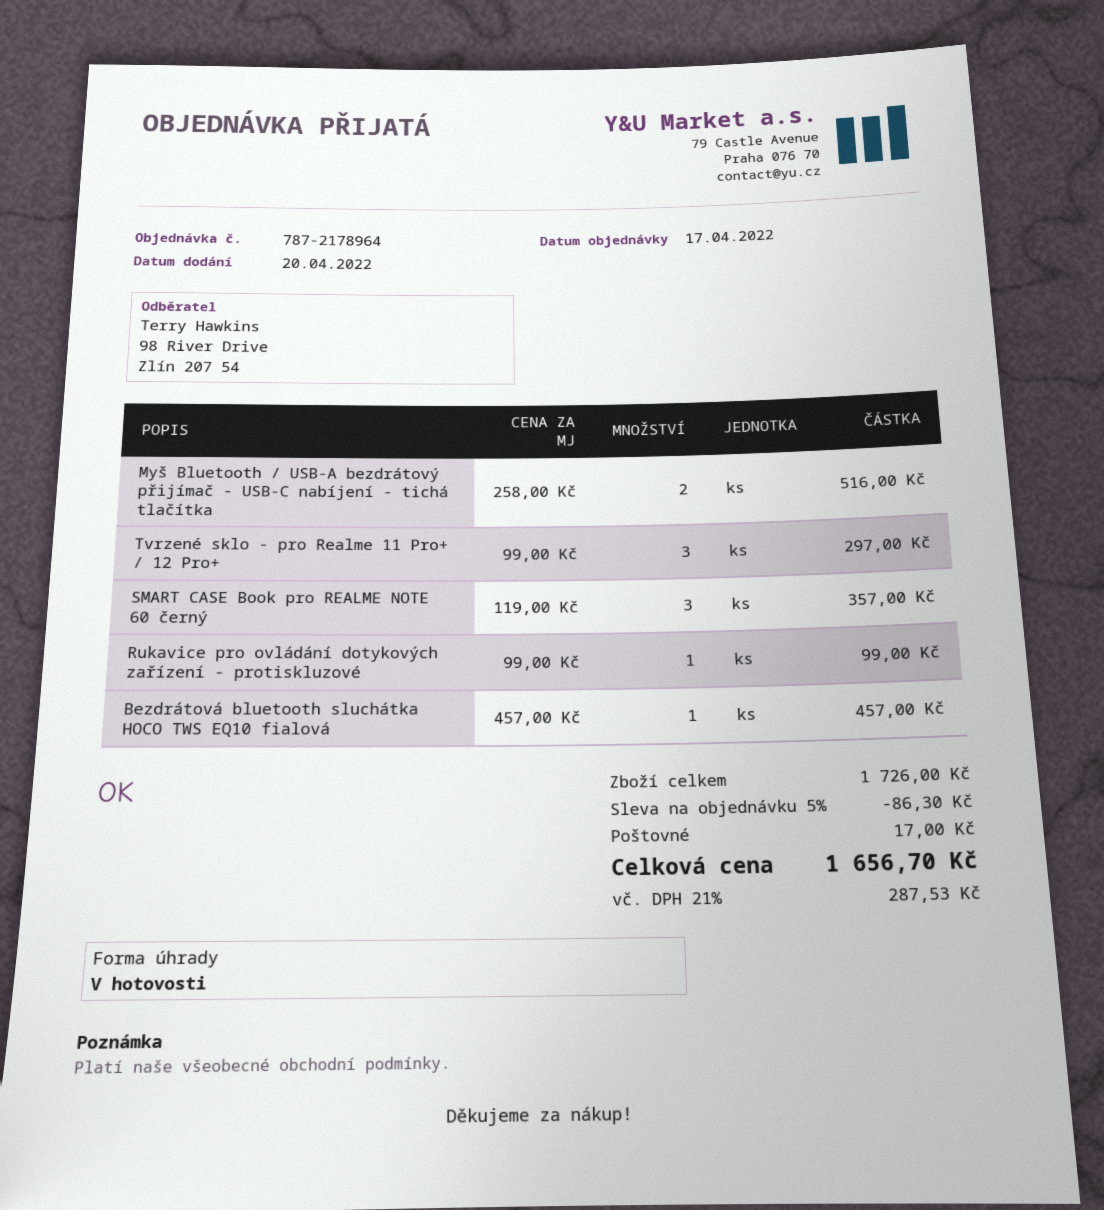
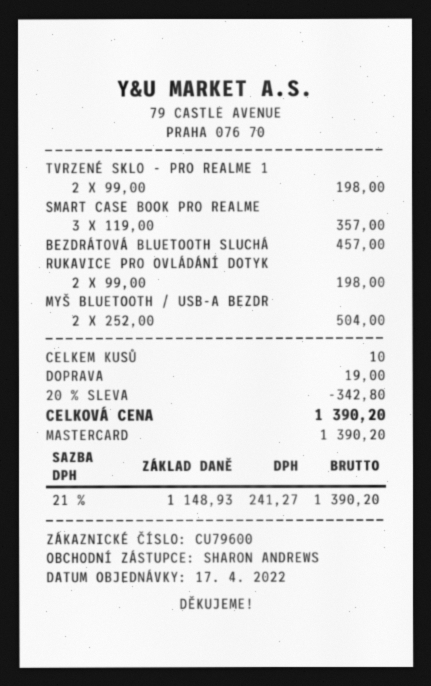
payment method: cash -> Mastercard
Myš Bluetooth / USB-A bezdrátový přijímač - USB-C nabíjení - tichá tlačítka: 2 x 258.00 = 516.00 -> 2 x 252.00 = 504.00
Tvrzené sklo - pro Realme 11 Pro+ / 12 Pro+: 3 x 99.00 = 297.00 -> 2 x 99.00 = 198.00
Rukavice pro ovládání dotykových zařízení - protiskluzové: 1 x 99.00 = 99.00 -> 2 x 99.00 = 198.00
discount: 5% = 86.30 -> 20% = 342.80
shipping: 17.00 -> 19.00
tax: 21% = 287.53 -> 21% = 241.27
total: 1656.70 -> 1390.20

